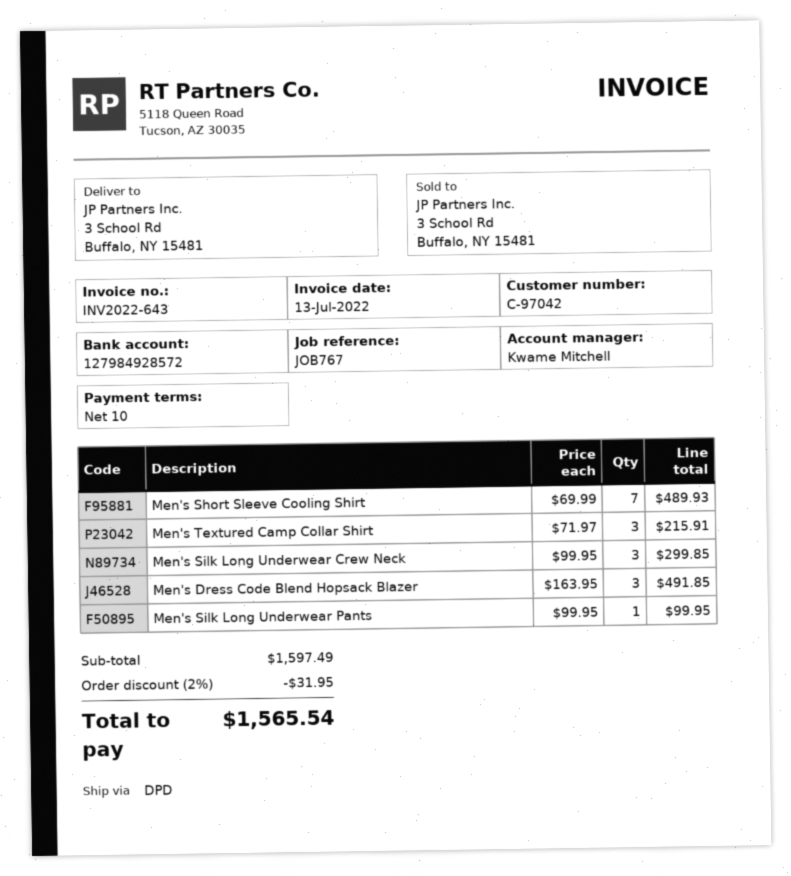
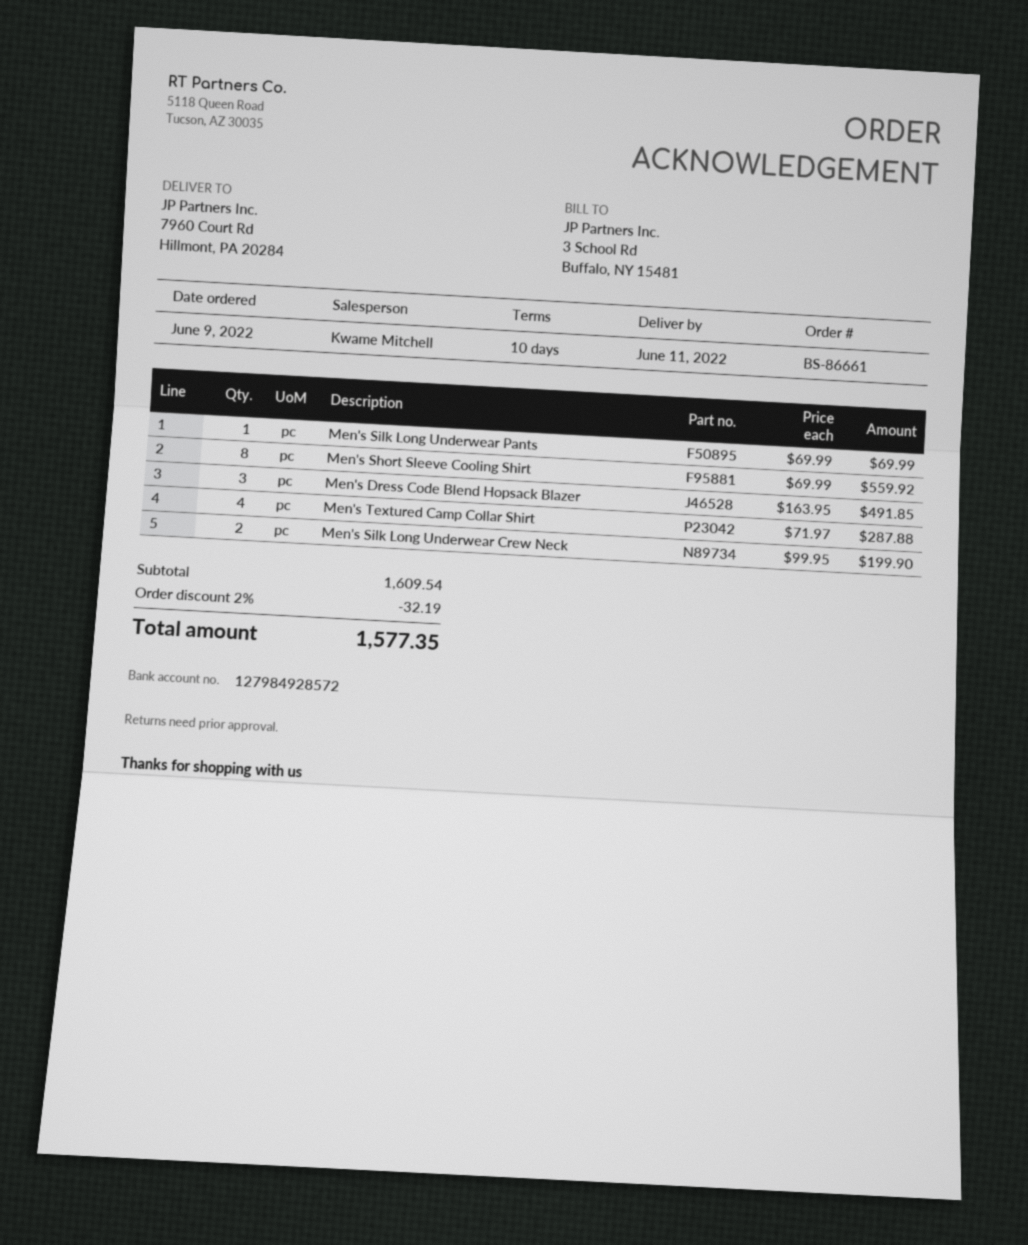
ship to: 3 School Rd, Buffalo, NY 15481 -> 7960 Court Rd, Hillmont, PA 20284
Men's Short Sleeve Cooling Shirt: 7 x 69.99 = 489.93 -> 8 x 69.99 = 559.92
Men's Textured Camp Collar Shirt: 3 x 71.97 = 215.91 -> 4 x 71.97 = 287.88
Men's Silk Long Underwear Crew Neck: 3 x 99.95 = 299.85 -> 2 x 99.95 = 199.90
Men's Silk Long Underwear Pants: 1 x 99.95 = 99.95 -> 1 x 69.99 = 69.99
subtotal: 1597.49 -> 1609.54
discount: 2% = 31.95 -> 2% = 32.19
total: 1565.54 -> 1577.35

